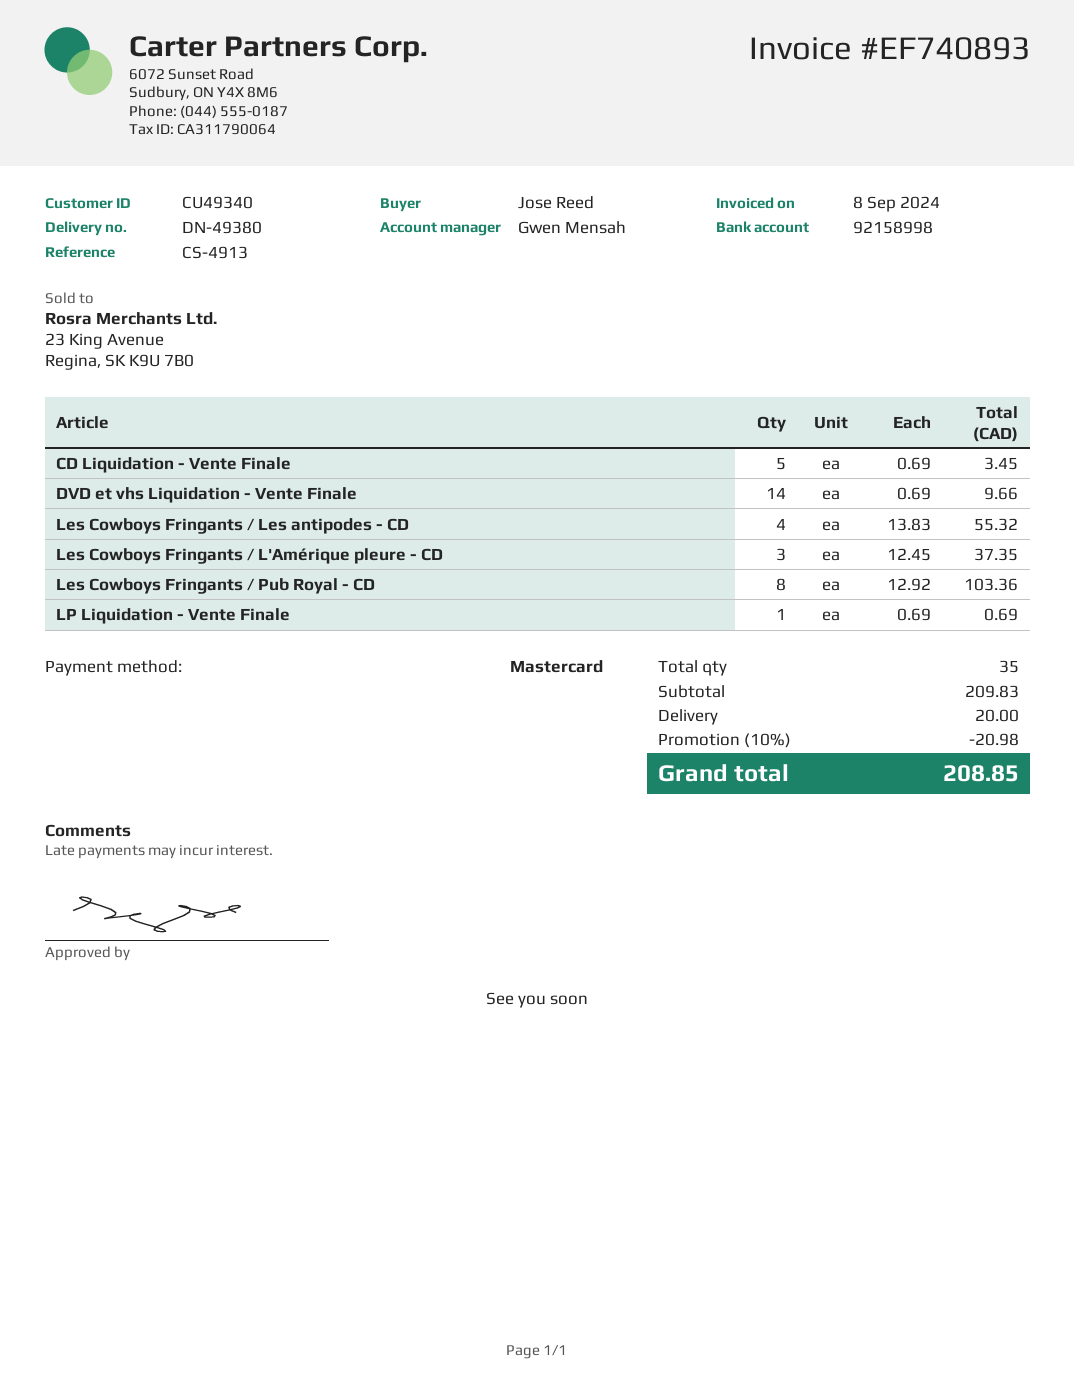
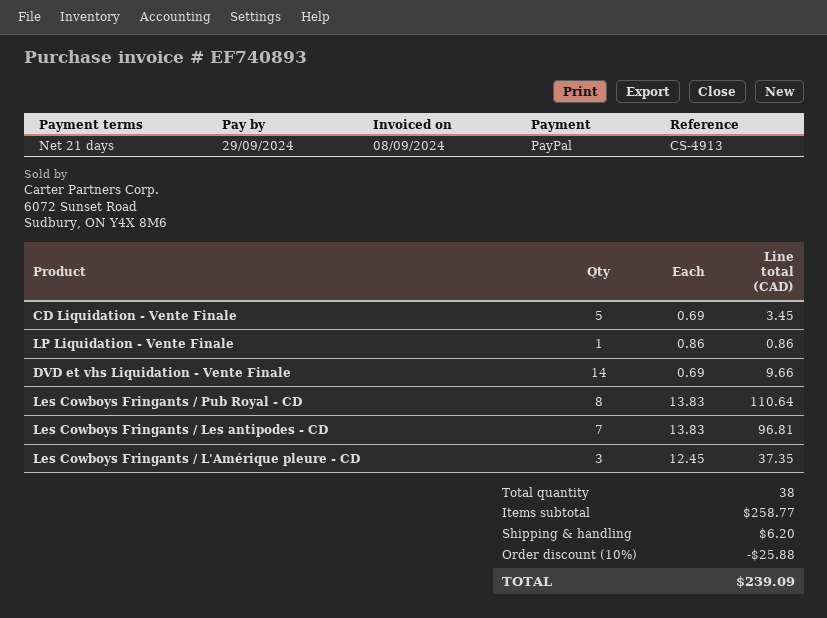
payment method: Mastercard -> PayPal
Les Cowboys Fringants / Les antipodes - CD: 4 x 13.83 = 55.32 -> 7 x 13.83 = 96.81
Les Cowboys Fringants / Pub Royal - CD: 8 x 12.92 = 103.36 -> 8 x 13.83 = 110.64
LP Liquidation - Vente Finale: 1 x 0.69 = 0.69 -> 1 x 0.86 = 0.86
total quantity: 35 -> 38
subtotal: 209.83 -> 258.77
discount: 10% = 20.98 -> 10% = 25.88
shipping: 20.00 -> 6.20
total: 208.85 -> 239.09

